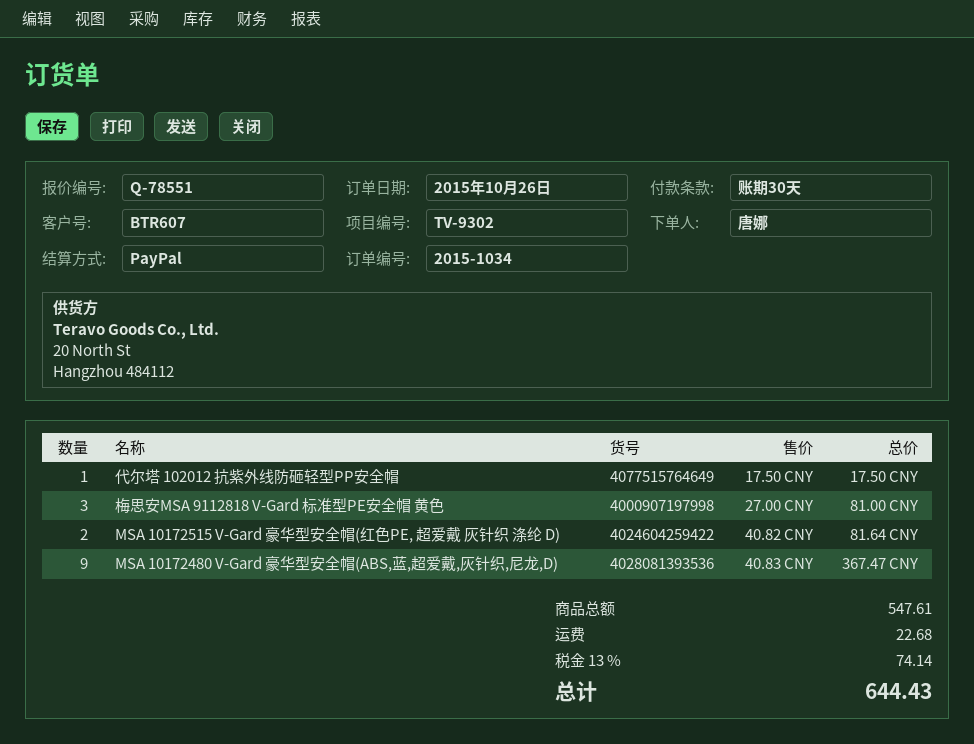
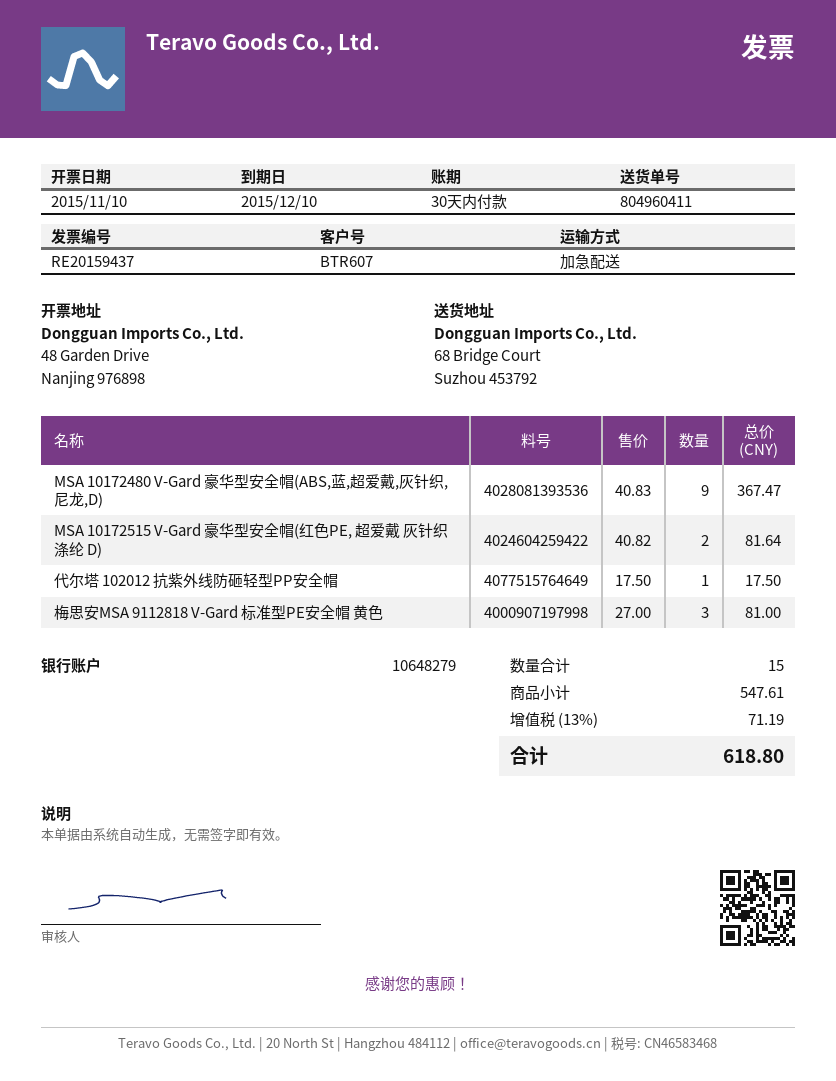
shipping: 22.68 -> none
tax: 13% = 74.14 -> 13% = 71.19
total: 644.43 -> 618.80

